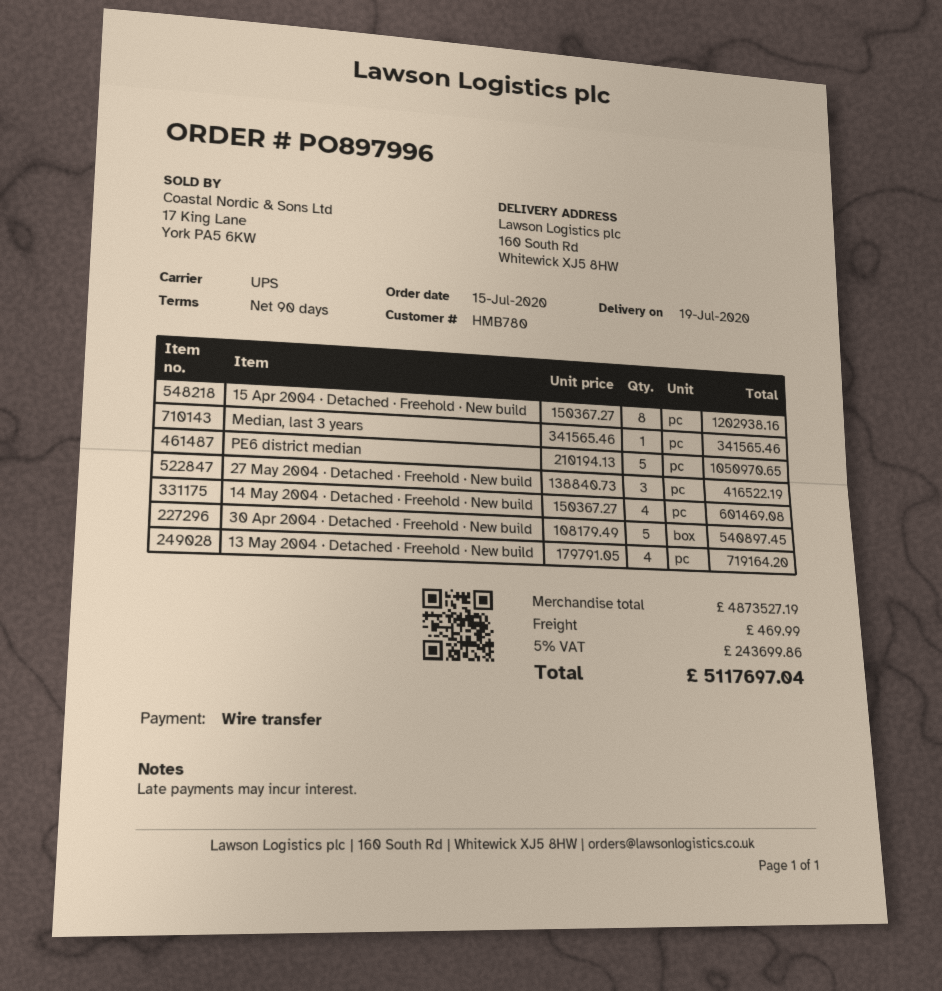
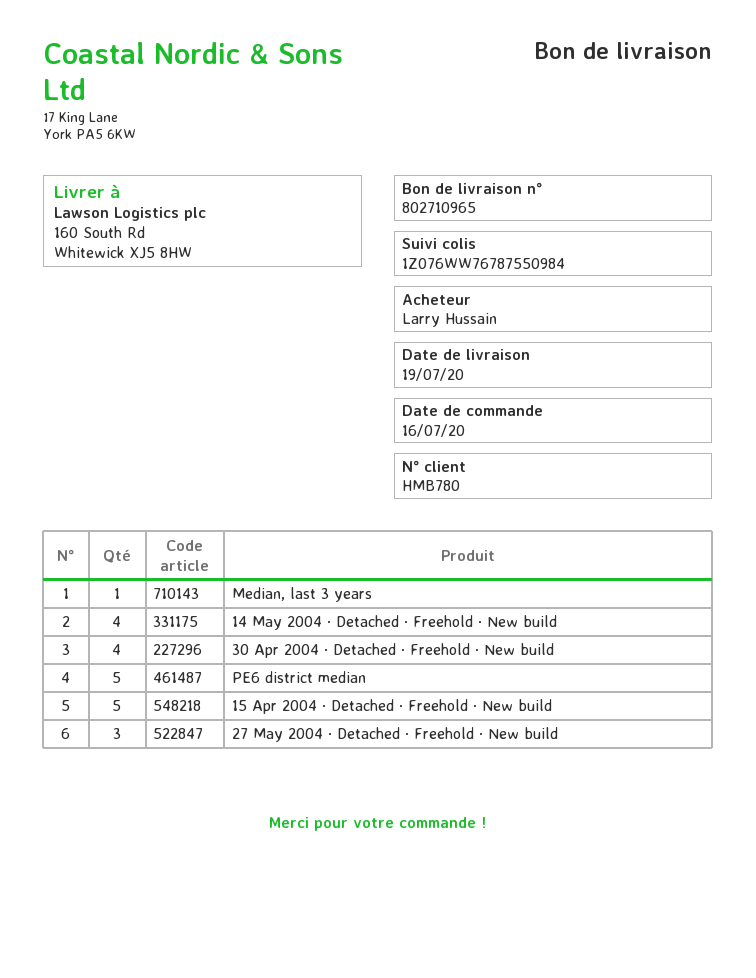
order date: 2020-07-15 -> 2020-07-16
15 Apr 2004 · Detached · Freehold · New build: 8 -> 5
30 Apr 2004 · Detached · Freehold · New build: 5 -> 4
13 May 2004 · Detached · Freehold · New build: 4 -> none

